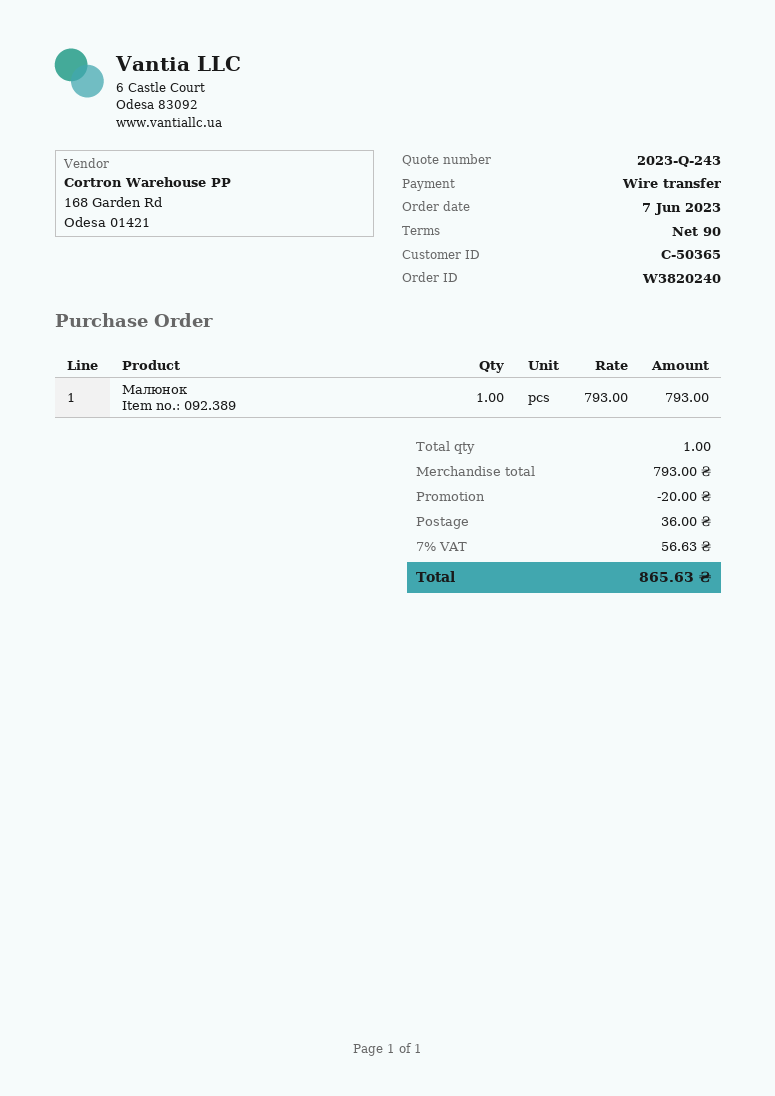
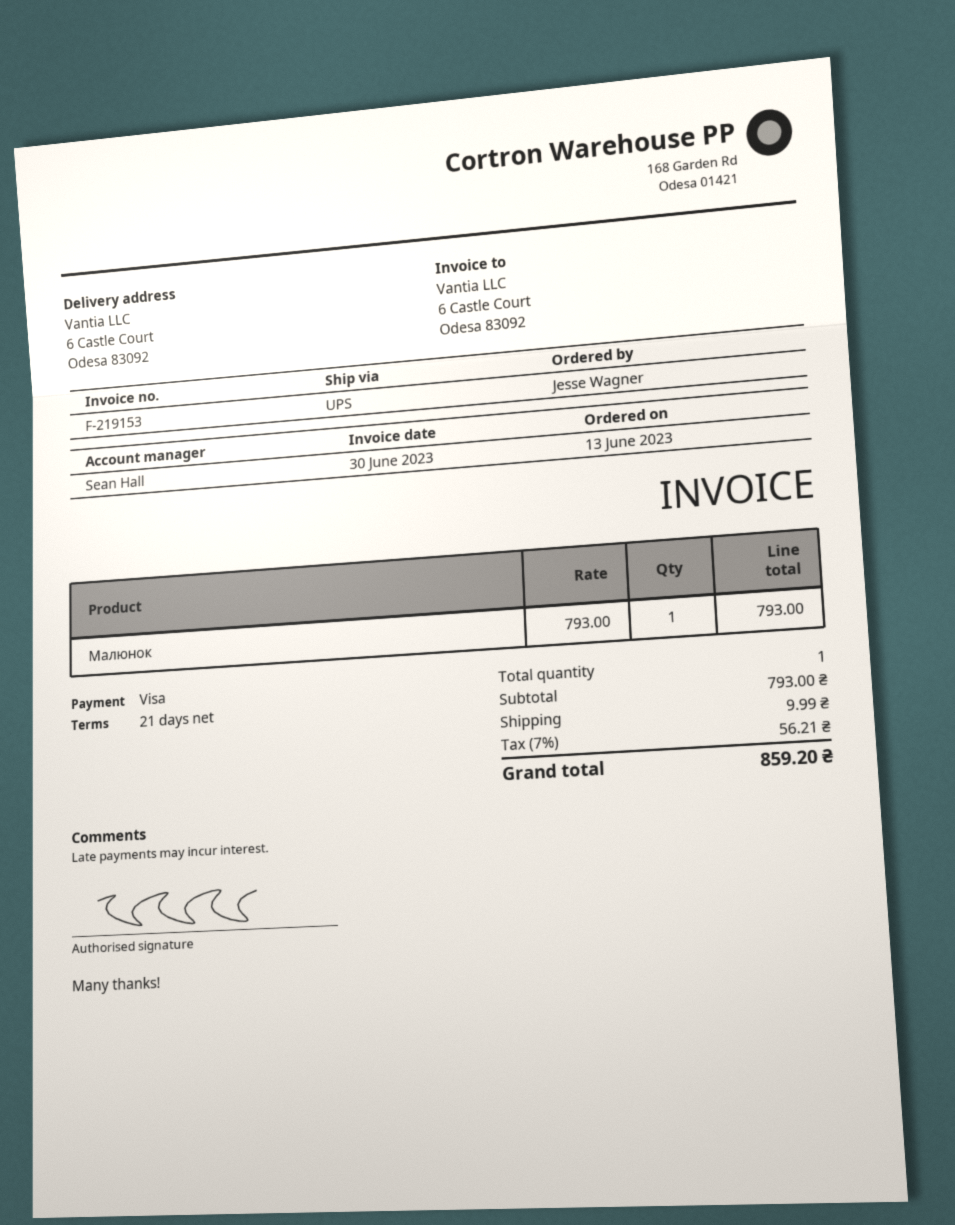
order date: 2023-06-07 -> 2023-06-13
payment terms: 90 days -> 21 days
payment method: bank transfer -> Visa
discount: 20.00 -> none
shipping: 36.00 -> 9.99
tax: 7% = 56.63 -> 7% = 56.21
total: 865.63 -> 859.20

